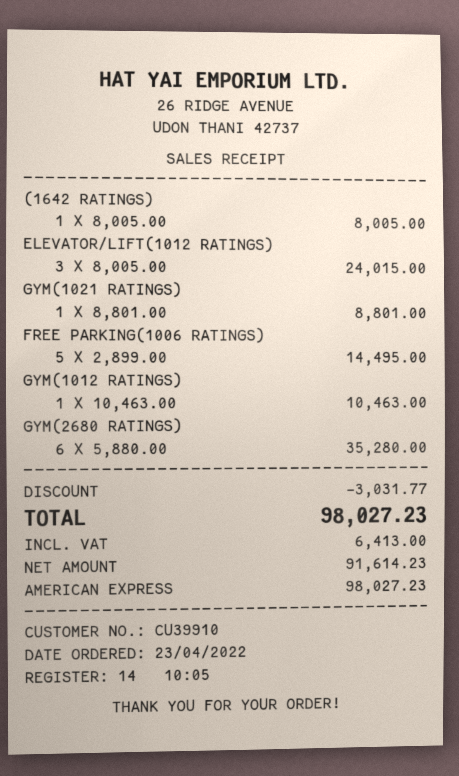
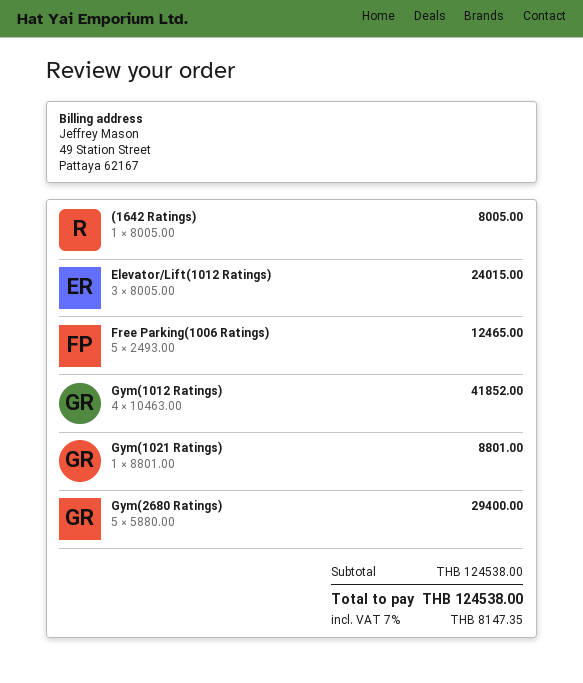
FREE PARKING(1006 RATINGS): 5 x 2899.00 = 14495.00 -> 5 x 2493.00 = 12465.00
GYM(1012 RATINGS): 1 x 10463.00 = 10463.00 -> 4 x 10463.00 = 41852.00
GYM(2680 RATINGS): 6 x 5880.00 = 35280.00 -> 5 x 5880.00 = 29400.00
discount: 3031.77 -> none
tax: 6413.00 -> 8147.35
total: 98027.23 -> 124538.00

